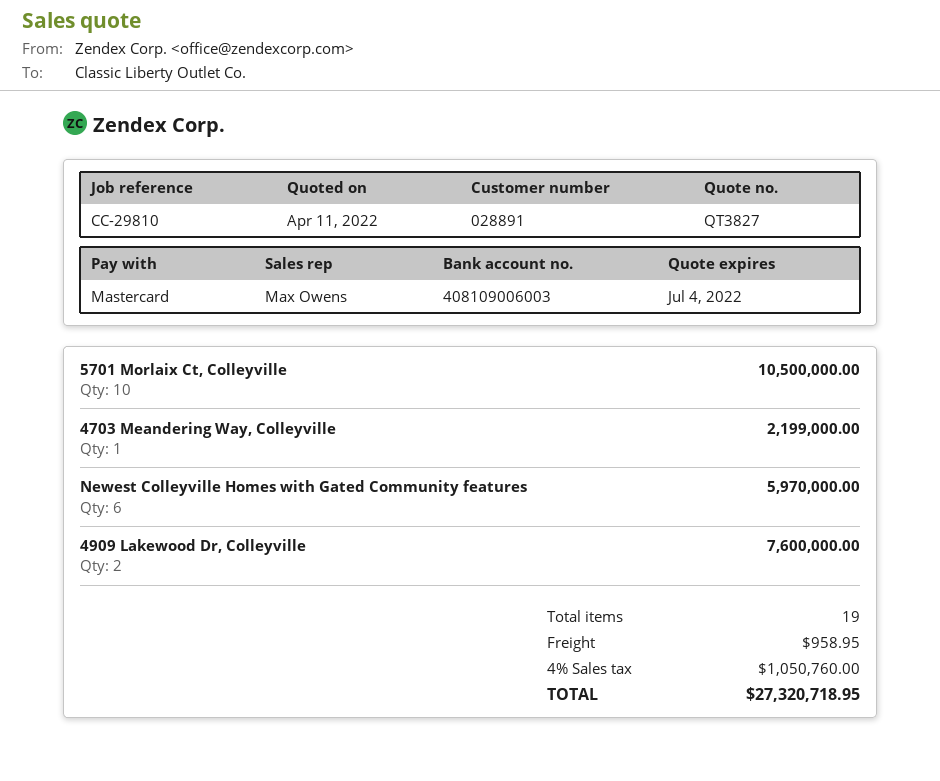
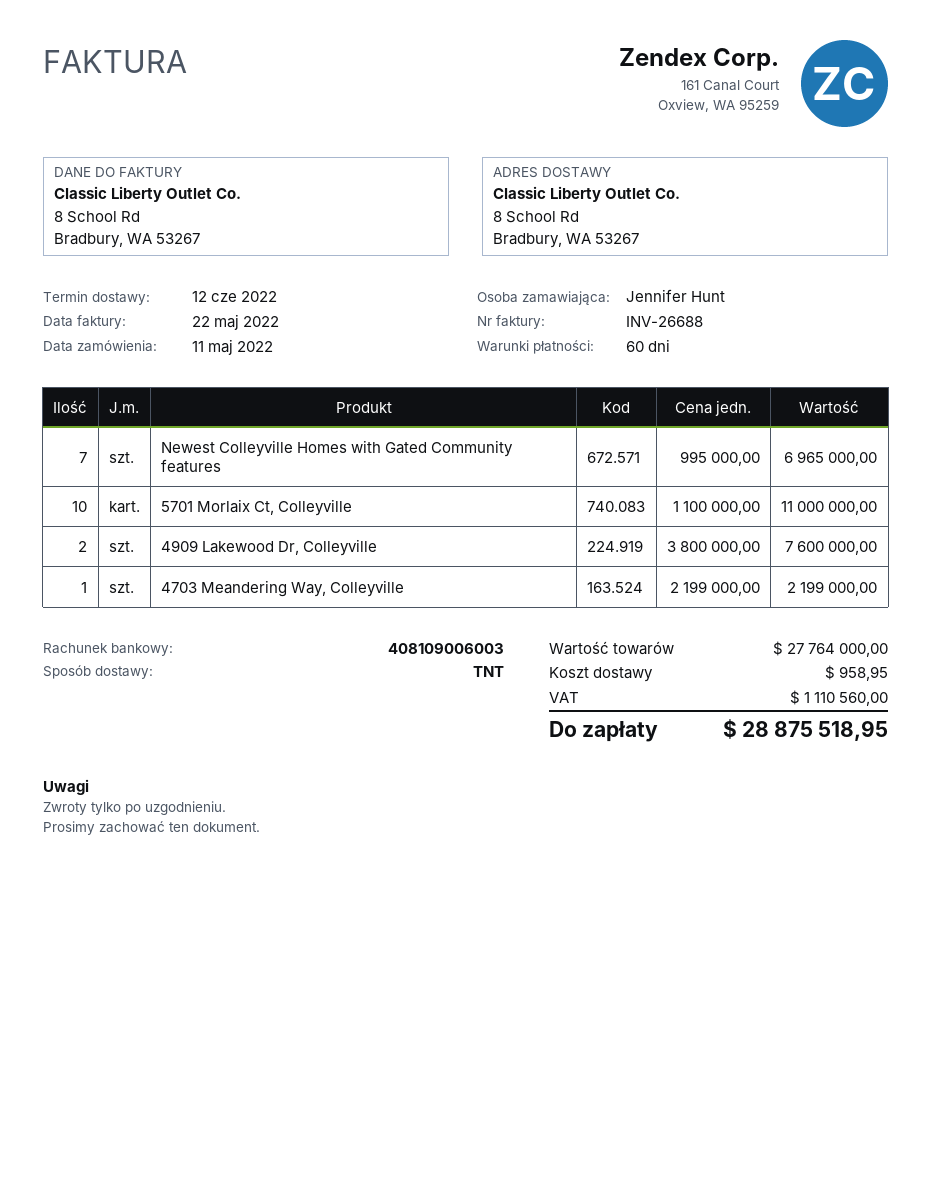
5701 Morlaix Ct, Colleyville: 10 for 10500000.00 -> 10 for 11000000.00
Newest Colleyville Homes with Gated Community features: 6 for 5970000.00 -> 7 for 6965000.00
tax: 1050760.00 -> 1110560.00
total: 27320718.95 -> 28875518.95

